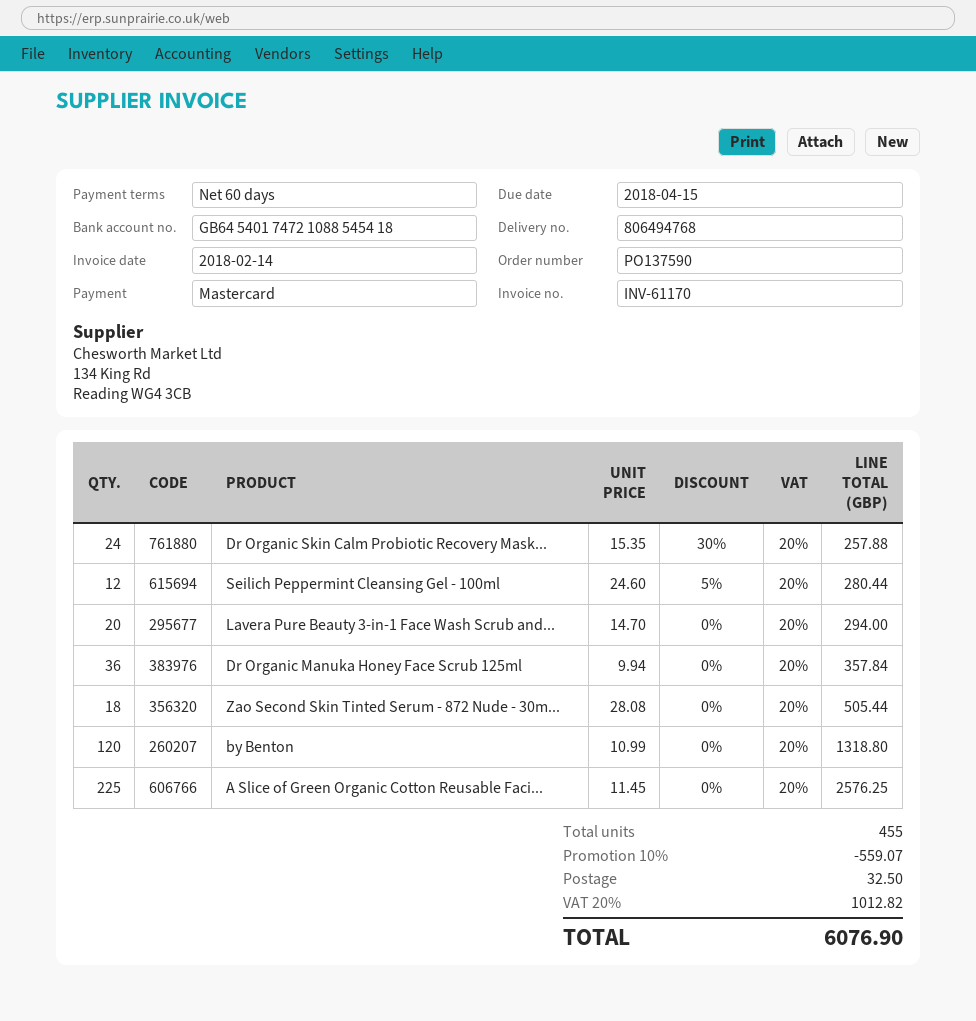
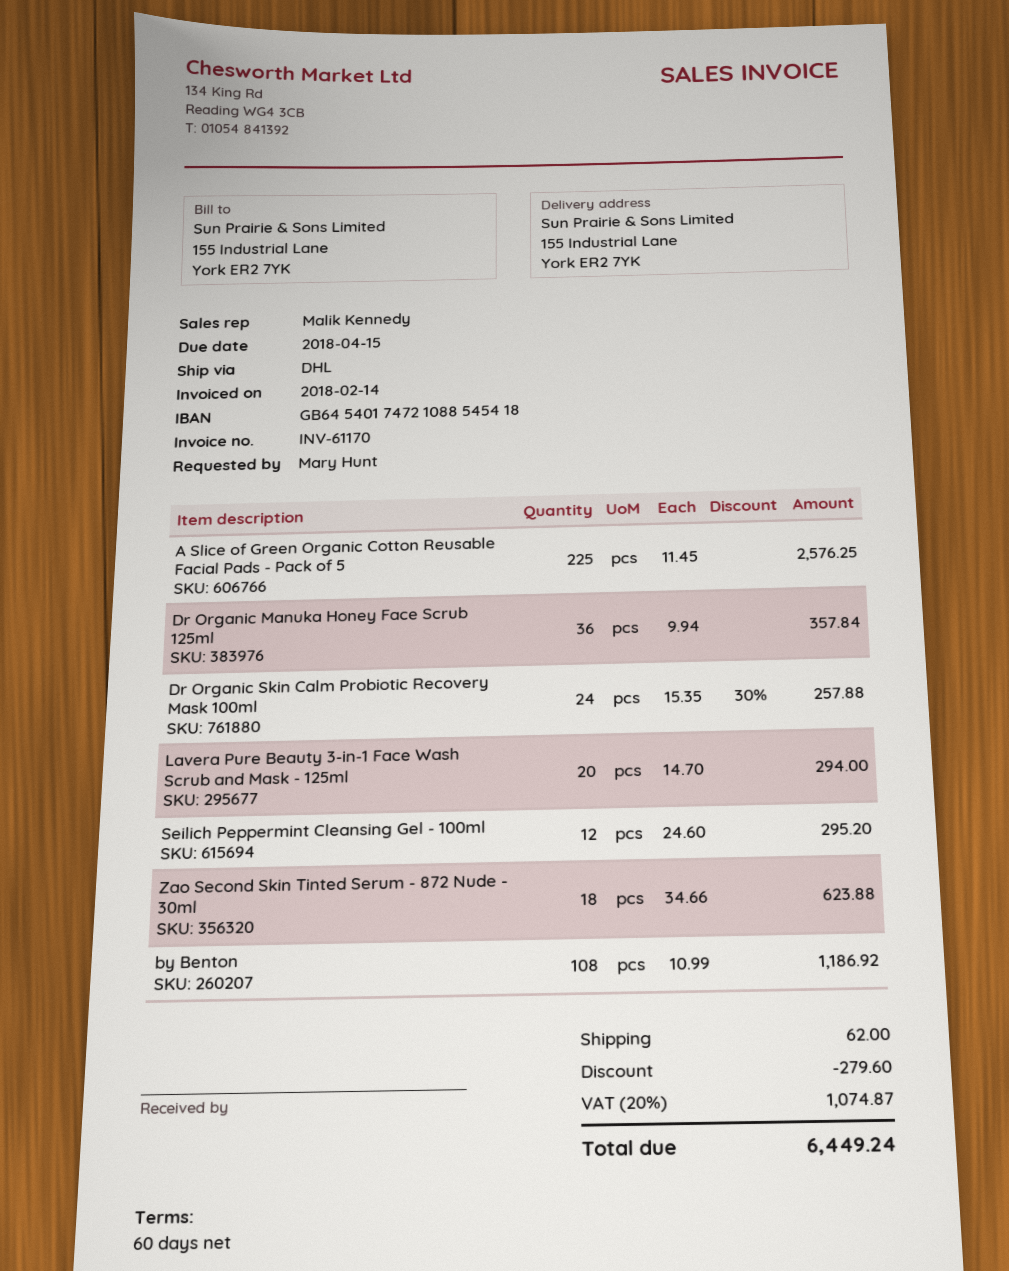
Seilich Peppermint Cleansing Gel - 100ml: 12 x 24.60 - 5% = 280.44 -> 12 x 24.60 = 295.20
Zao Second Skin Tinted Serum - 872 Nude - 30m...: 18 x 28.08 = 505.44 -> 18 x 34.66 = 623.88
by Benton: 120 x 10.99 = 1318.80 -> 108 x 10.99 = 1186.92
discount: 559.07 -> 279.60
shipping: 32.50 -> 62.00
tax: 20% = 1012.82 -> 20% = 1074.87
total: 6076.90 -> 6449.24

